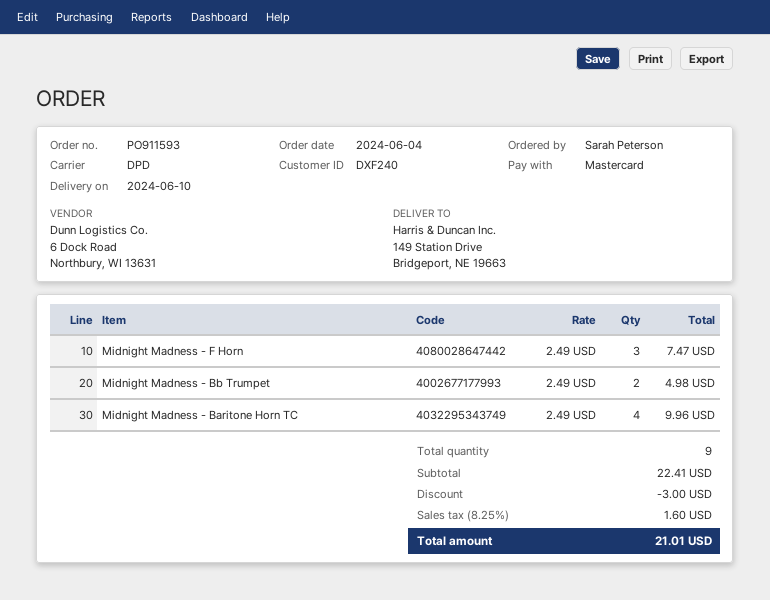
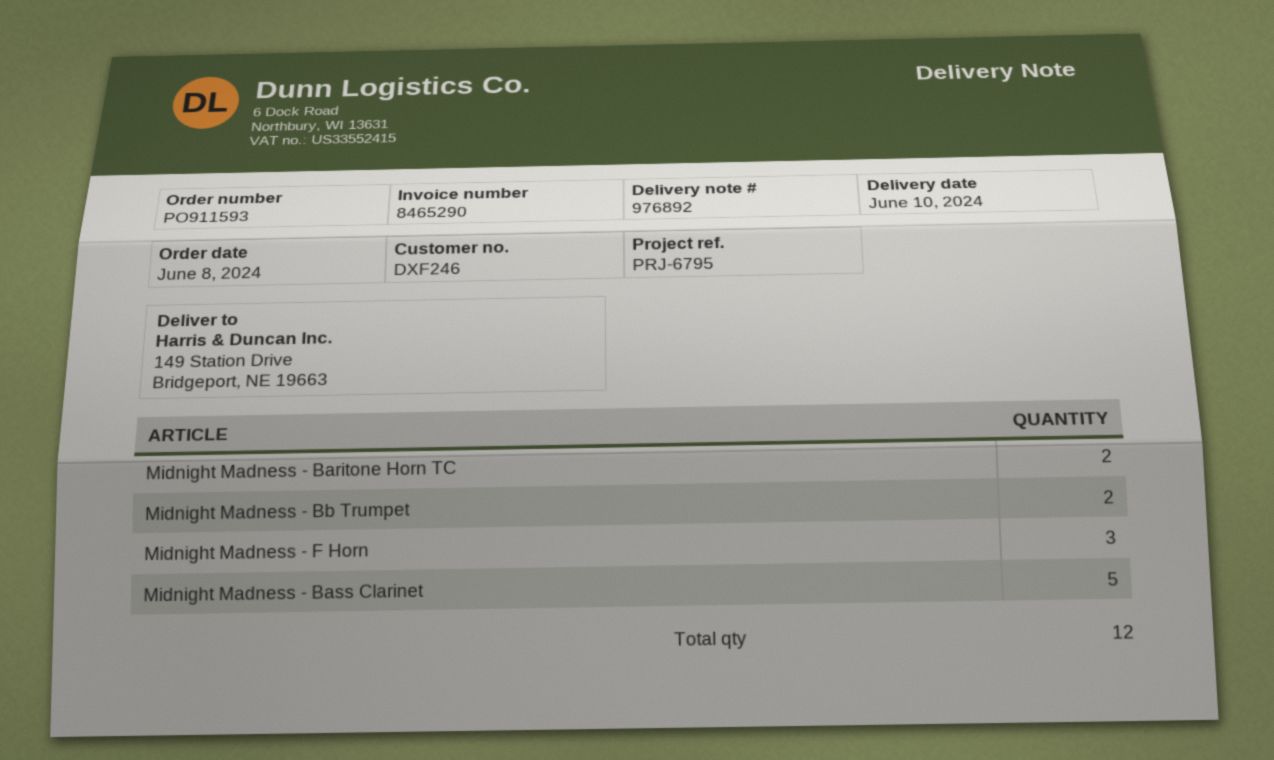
order date: 2024-06-04 -> 2024-06-08
customer number: DXF240 -> DXF246
Midnight Madness - Baritone Horn TC: 4 -> 2
Midnight Madness - Bass Clarinet: none -> 5
total quantity: 9 -> 12

